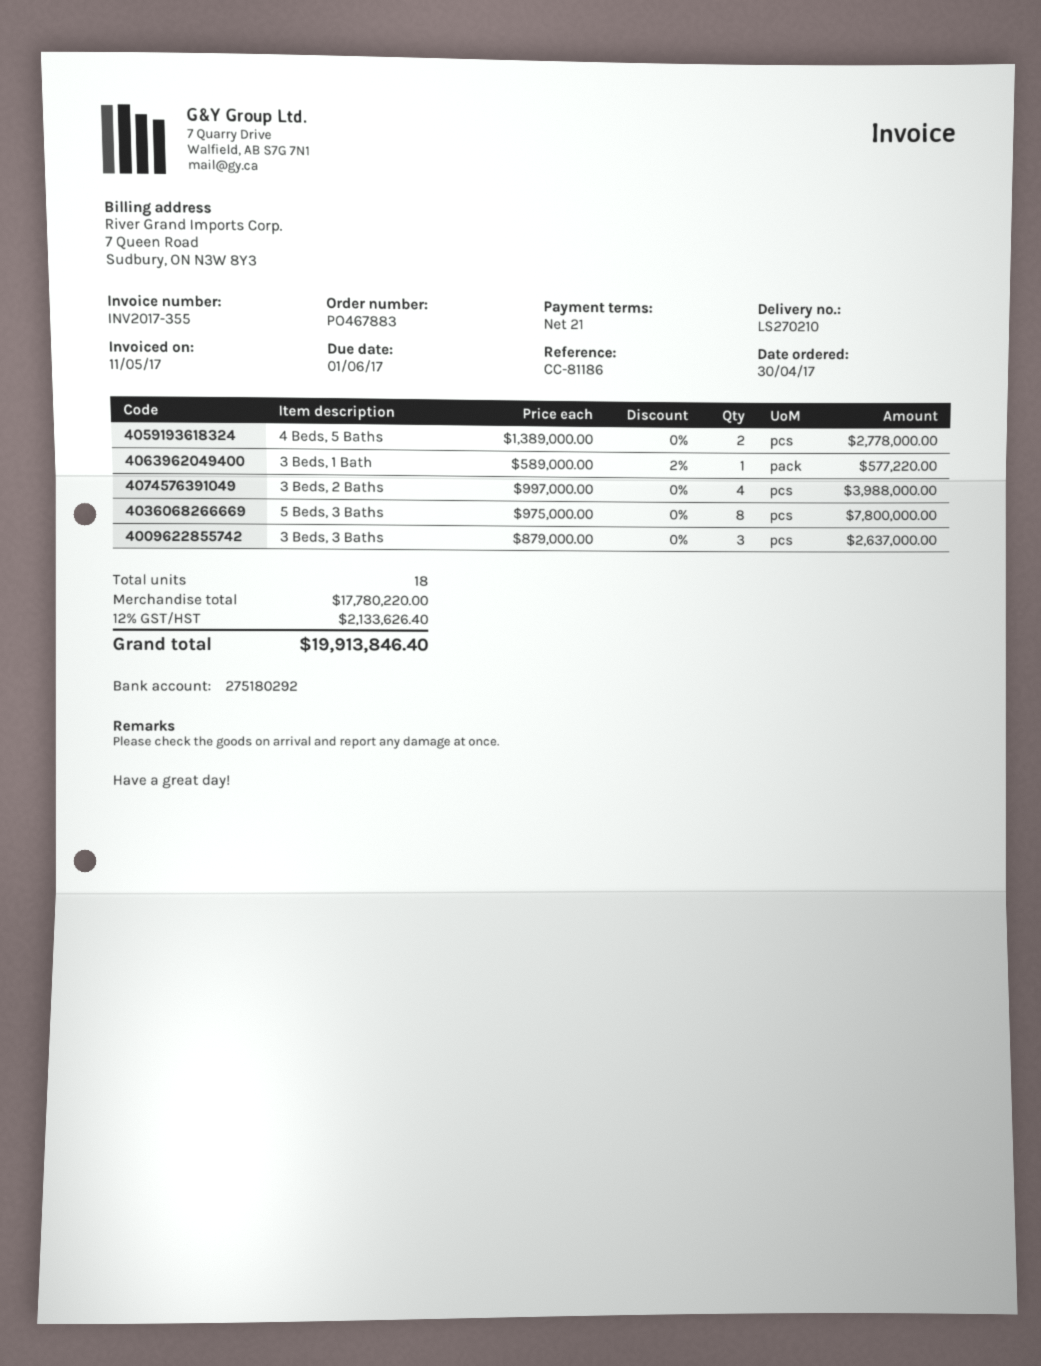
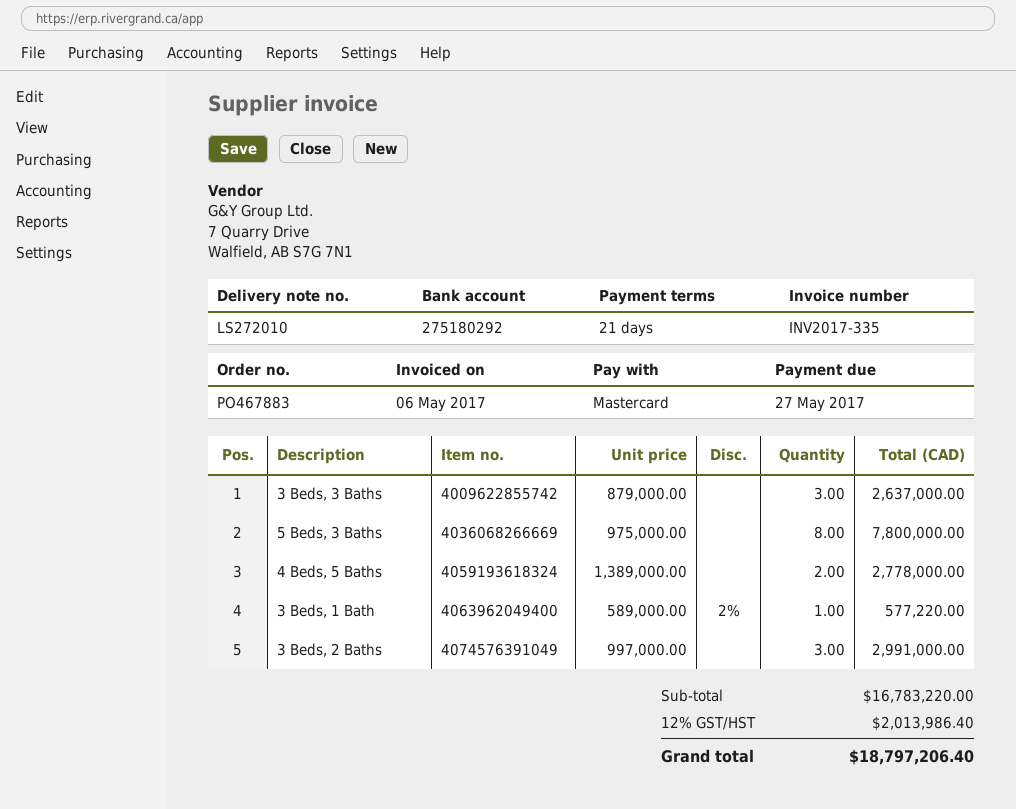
delivery note number: LS270210 -> LS272010
invoice number: INV2017-355 -> INV2017-335
invoice date: 2017-05-11 -> 2017-05-06
due date: 2017-06-01 -> 2017-05-27
3 Beds, 2 Baths: 4 x 997000.00 = 3988000.00 -> 3 x 997000.00 = 2991000.00
subtotal: 17780220.00 -> 16783220.00
tax: 12% = 2133626.40 -> 12% = 2013986.40
total: 19913846.40 -> 18797206.40

